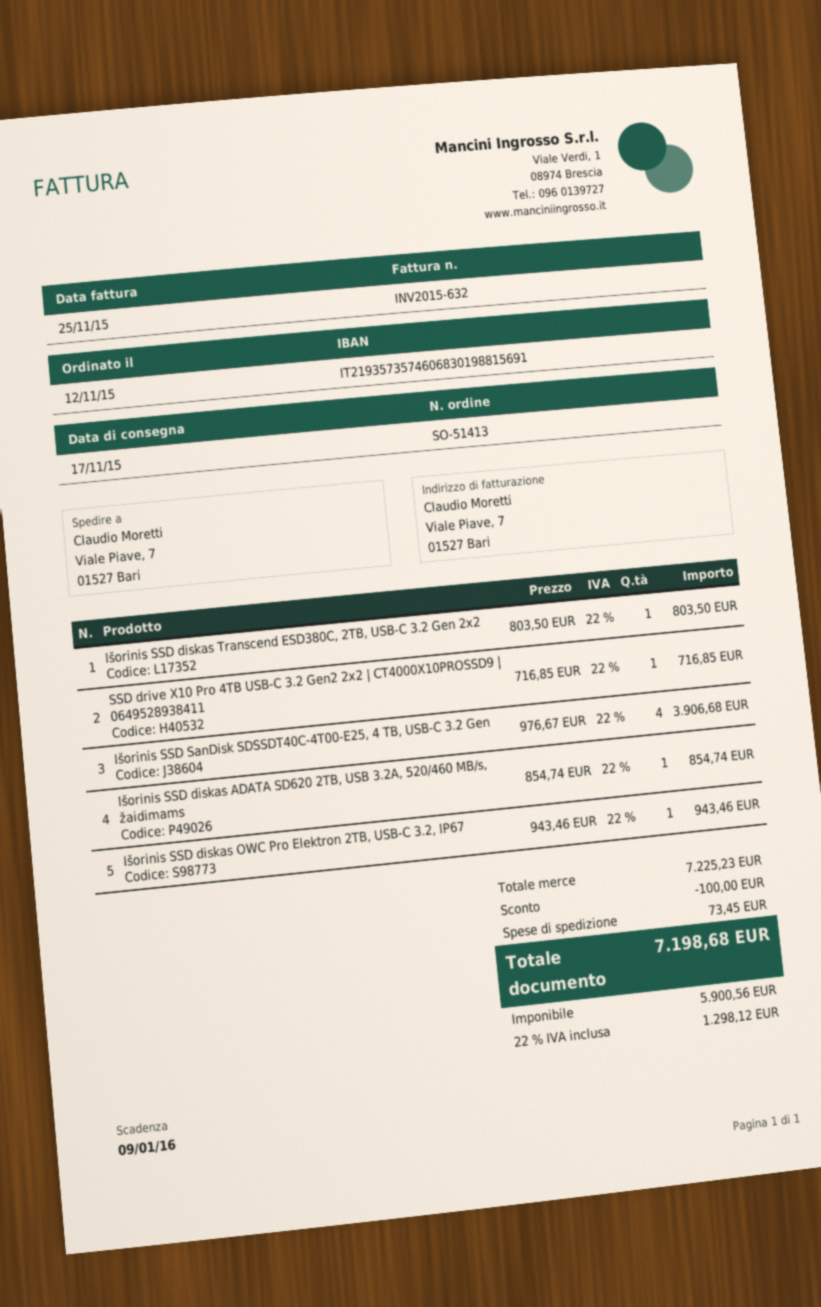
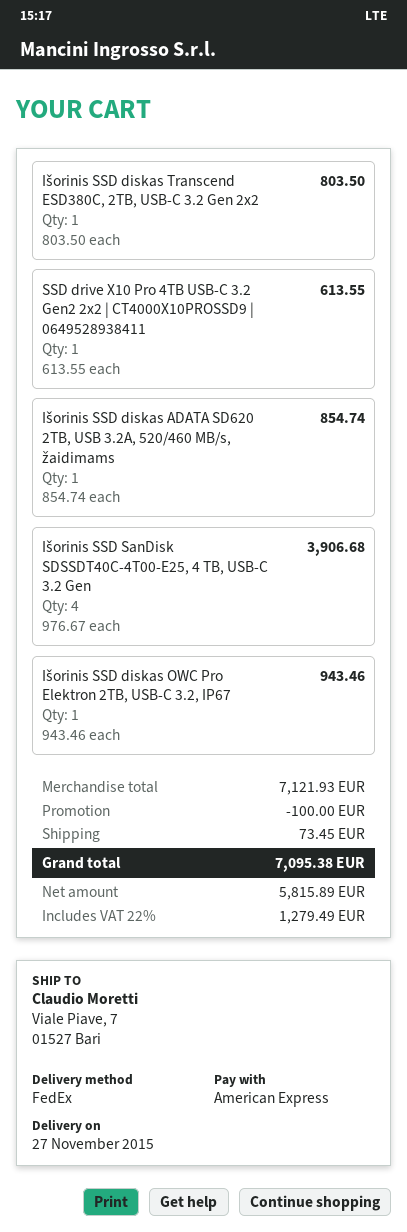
delivery date: 2015-11-17 -> 2015-11-27
SSD drive X10 Pro 4TB USB-C 3.2 Gen2 2x2 | CT4000X10PROSSD9 | 0649528938411: 1 x 716.85 = 716.85 -> 1 x 613.55 = 613.55
subtotal: 7225.23 -> 7121.93
net: 5900.56 -> 5815.89
tax: 22% = 1298.12 -> 22% = 1279.49
total: 7198.68 -> 7095.38

